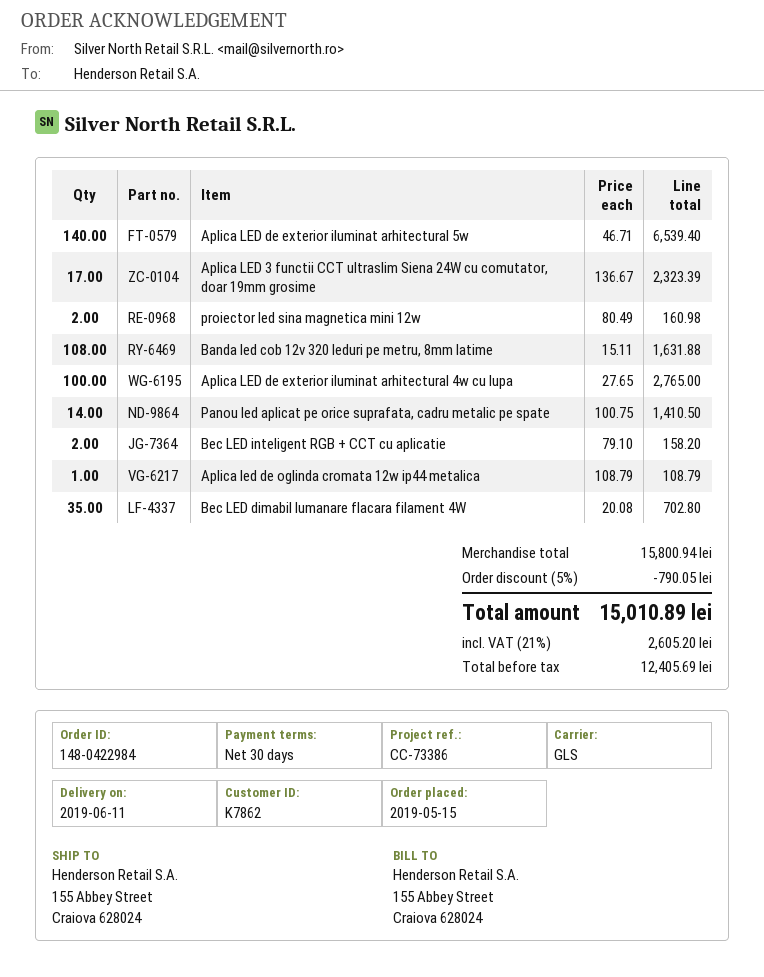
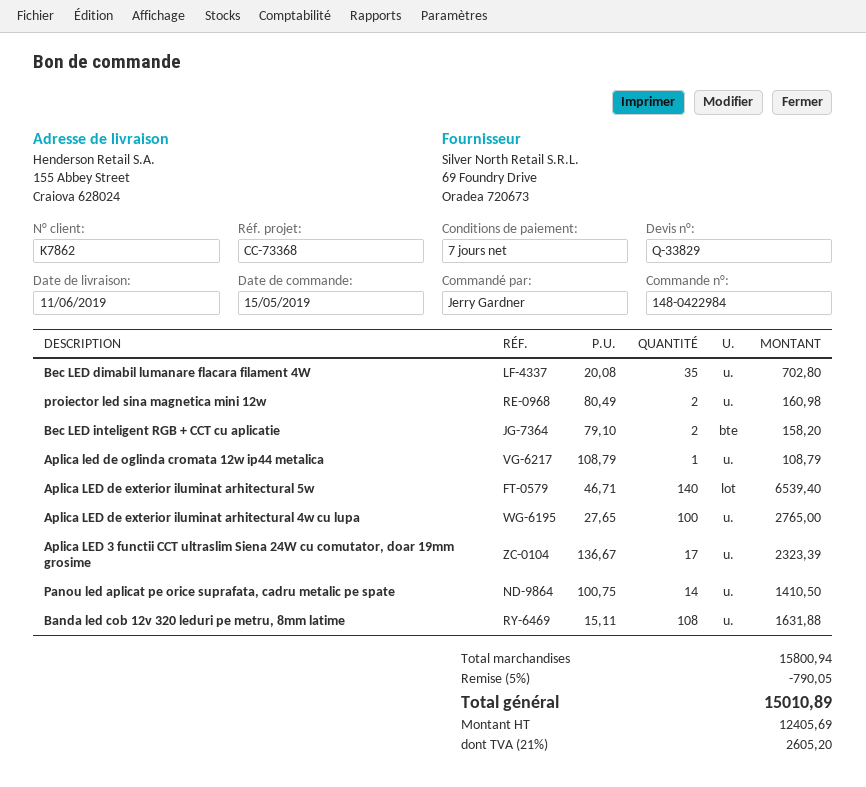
payment terms: 30 days -> 7 days
reference: CC-73386 -> CC-73368

